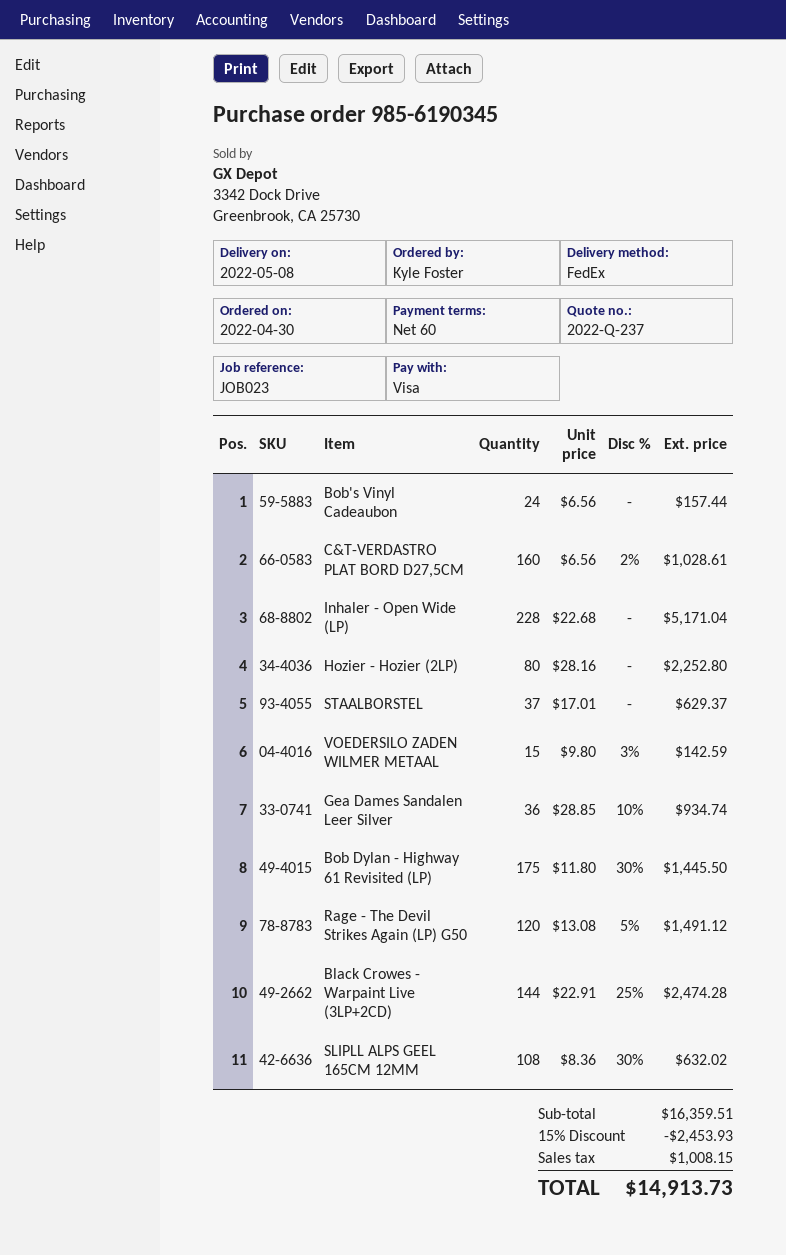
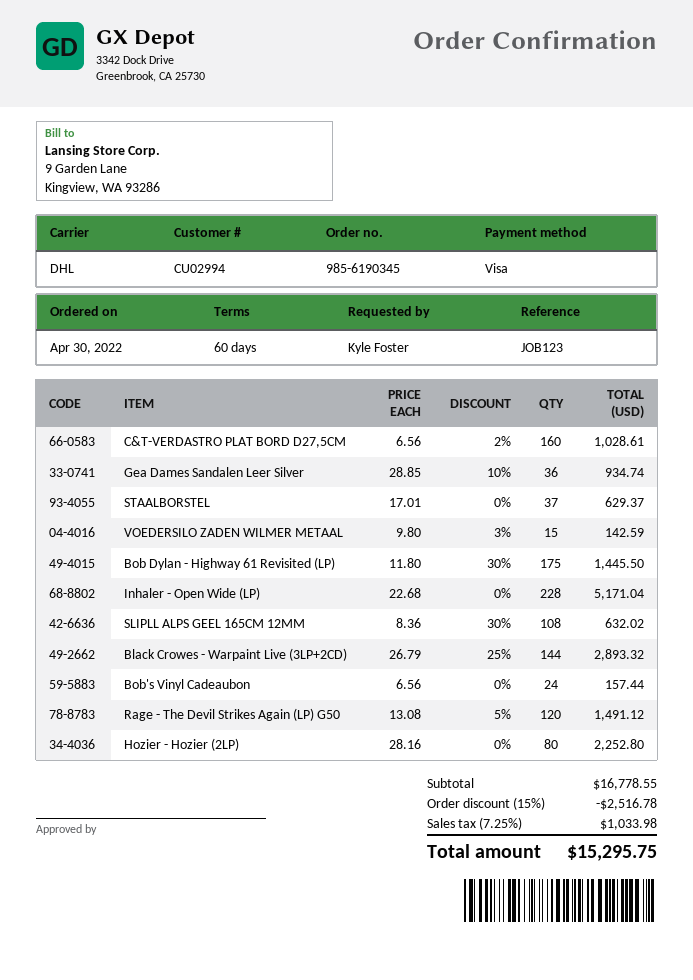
reference: JOB023 -> JOB123
shipping method: FedEx -> DHL
Black Crowes - Warpaint Live (3LP+2CD): 144 x 22.91 - 25% = 2474.28 -> 144 x 26.79 - 25% = 2893.32
subtotal: 16359.51 -> 16778.55
discount: 15% = 2453.93 -> 15% = 2516.78
tax: 1008.15 -> 1033.98
total: 14913.73 -> 15295.75

